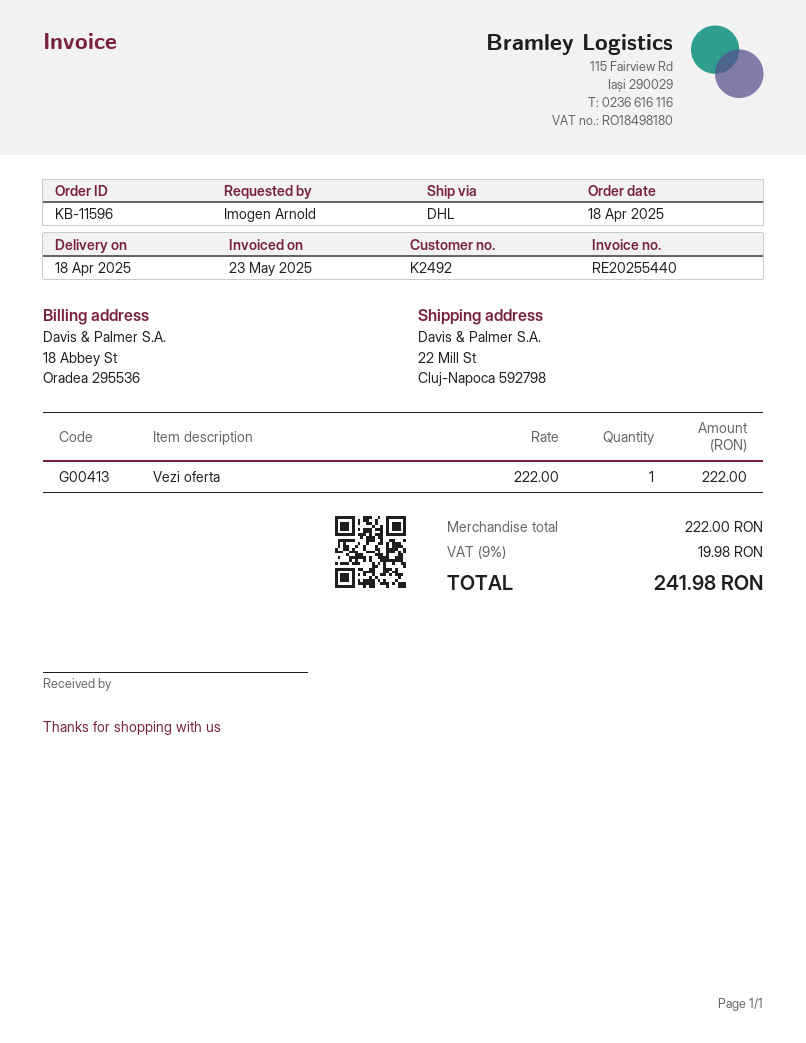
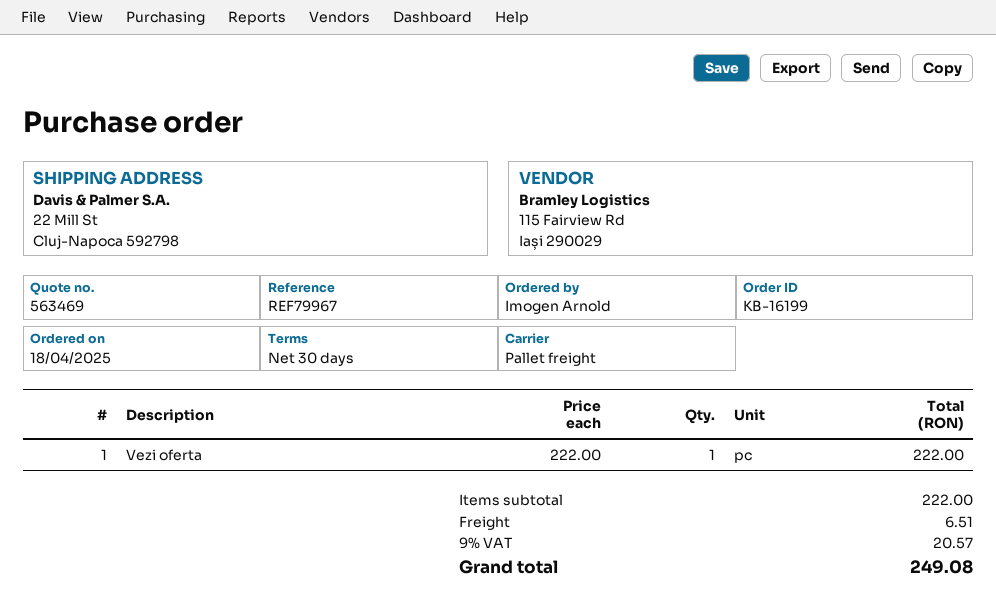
order number: KB-11596 -> KB-16199
shipping method: DHL -> pallet freight
shipping: none -> 6.51
tax: 9% = 19.98 -> 9% = 20.57
total: 241.98 -> 249.08

